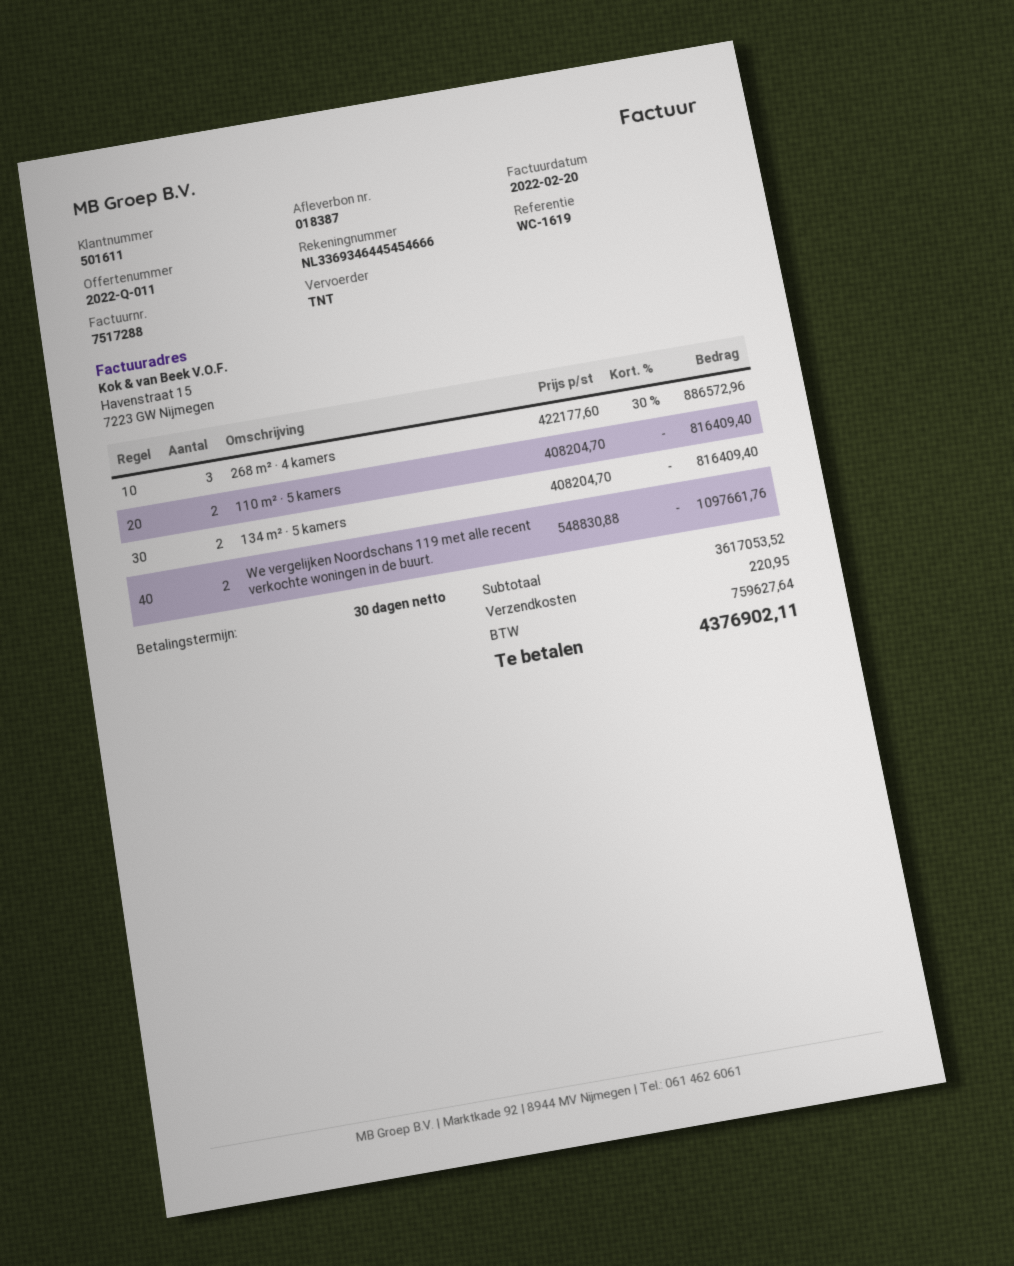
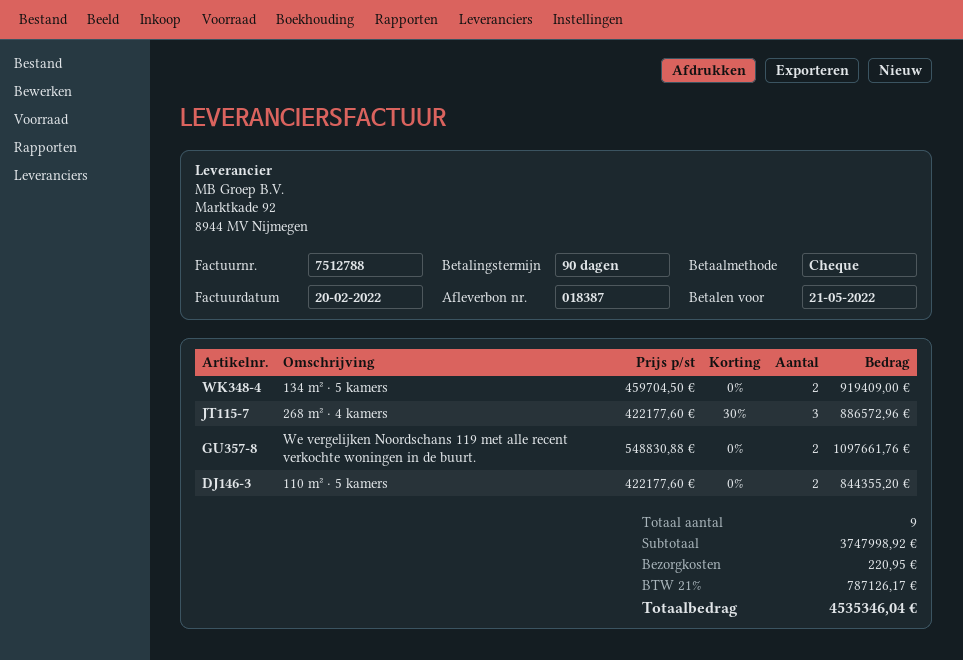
invoice number: 7517288 -> 7512788
payment terms: 30 days -> 90 days
110 m² · 5 kamers: 2 x 408204.70 = 816409.40 -> 2 x 422177.60 = 844355.20
134 m² · 5 kamers: 2 x 408204.70 = 816409.40 -> 2 x 459704.50 = 919409.00
subtotal: 3617053.52 -> 3747998.92
tax: 759627.64 -> 787126.17
total: 4376902.11 -> 4535346.04

